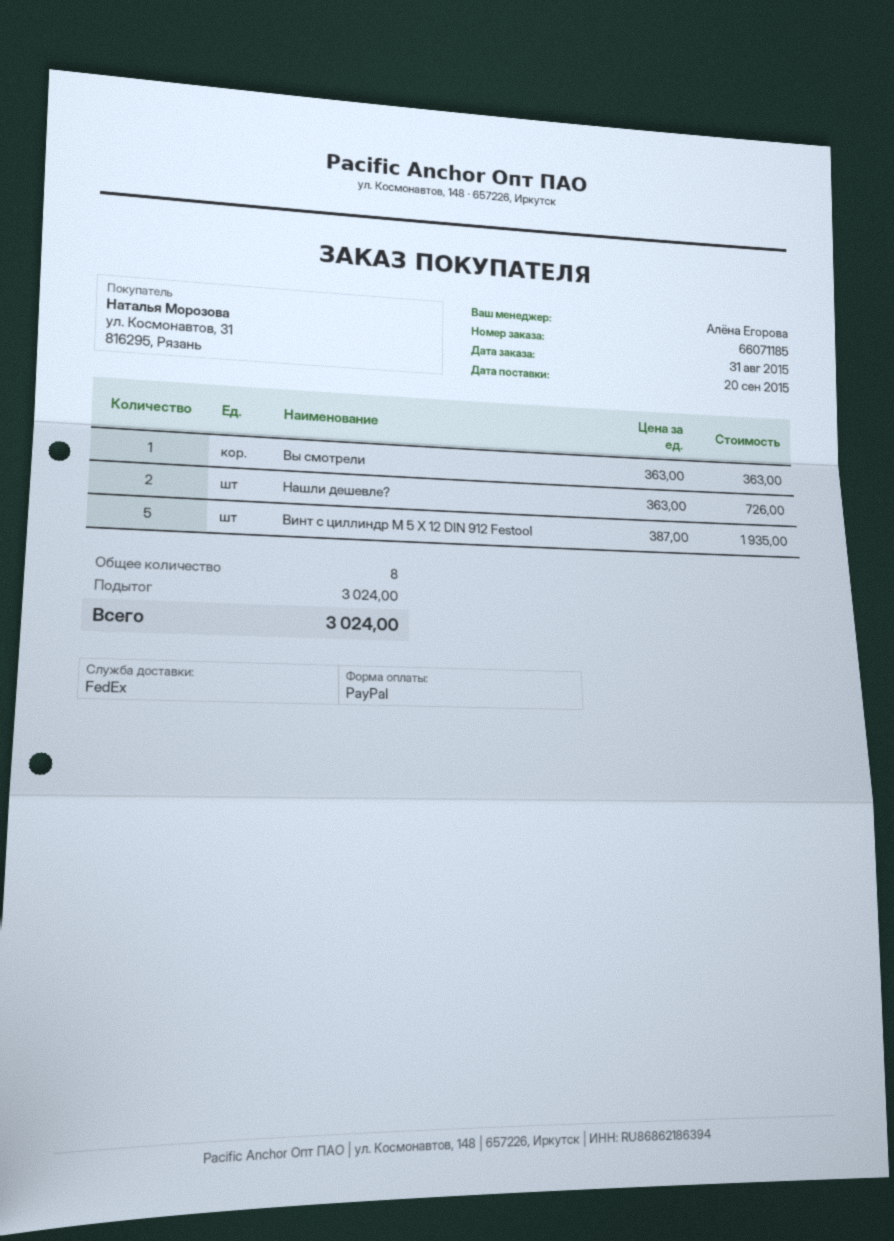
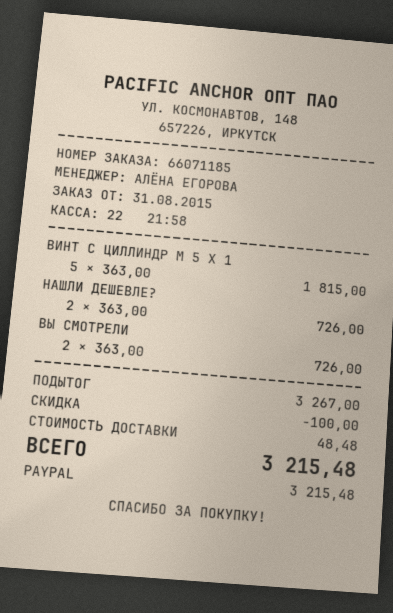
Вы смотрели: 1 x 363.00 = 363.00 -> 2 x 363.00 = 726.00
Винт с циллиндр M 5 X 12 DIN 912 Festool: 5 x 387.00 = 1935.00 -> 5 x 363.00 = 1815.00
subtotal: 3024.00 -> 3267.00
discount: none -> 100.00
shipping: none -> 48.48
total: 3024.00 -> 3215.48

